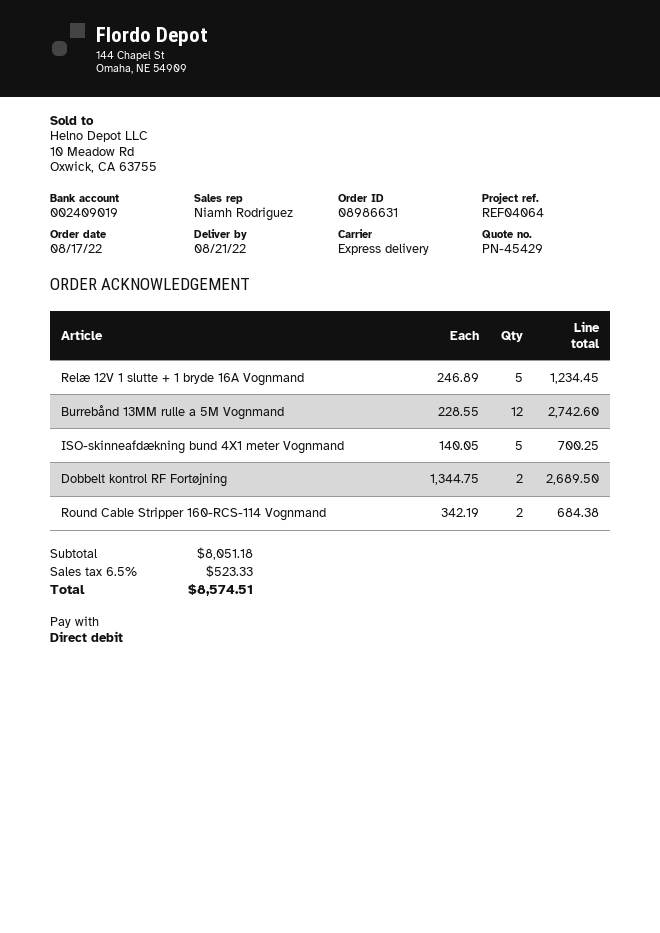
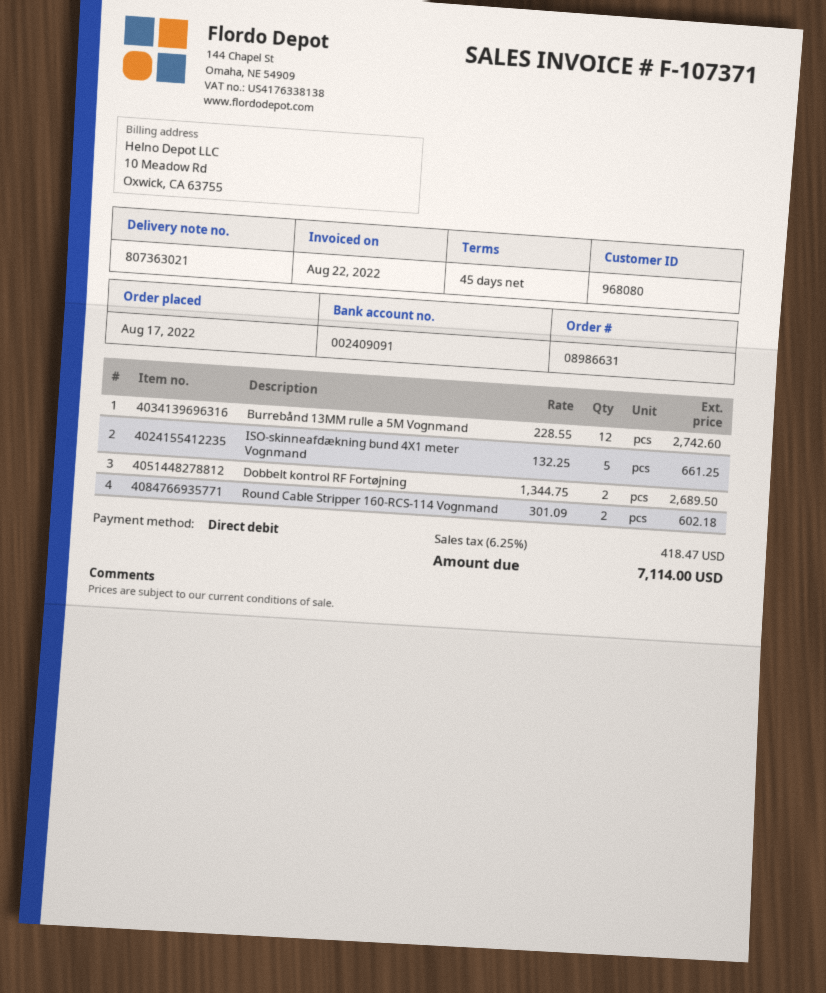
bank account: 002409019 -> 002409091
Relæ 12V 1 slutte + 1 bryde 16A Vognmand: 5 x 246.89 = 1234.45 -> none
ISO-skinneafdækning bund 4X1 meter Vognmand: 5 x 140.05 = 700.25 -> 5 x 132.25 = 661.25
Round Cable Stripper 160-RCS-114 Vognmand: 2 x 342.19 = 684.38 -> 2 x 301.09 = 602.18
tax: 6.5% = 523.33 -> 6.25% = 418.47
total: 8574.51 -> 7114.00

